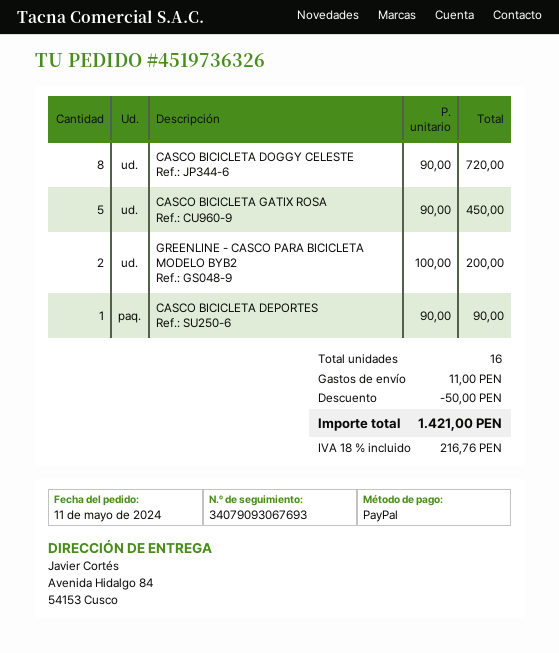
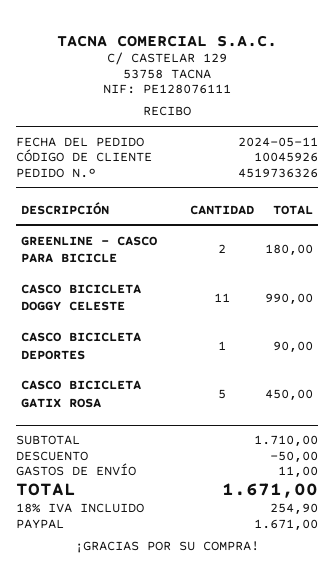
CASCO BICICLETA DOGGY CELESTE: 8 for 720.00 -> 11 for 990.00
GREENLINE - CASCO PARA BICICLETA MODELO BYB2: 2 for 200.00 -> 2 for 180.00
tax: 18% = 216.76 -> 18% = 254.90
total: 1421.00 -> 1671.00

